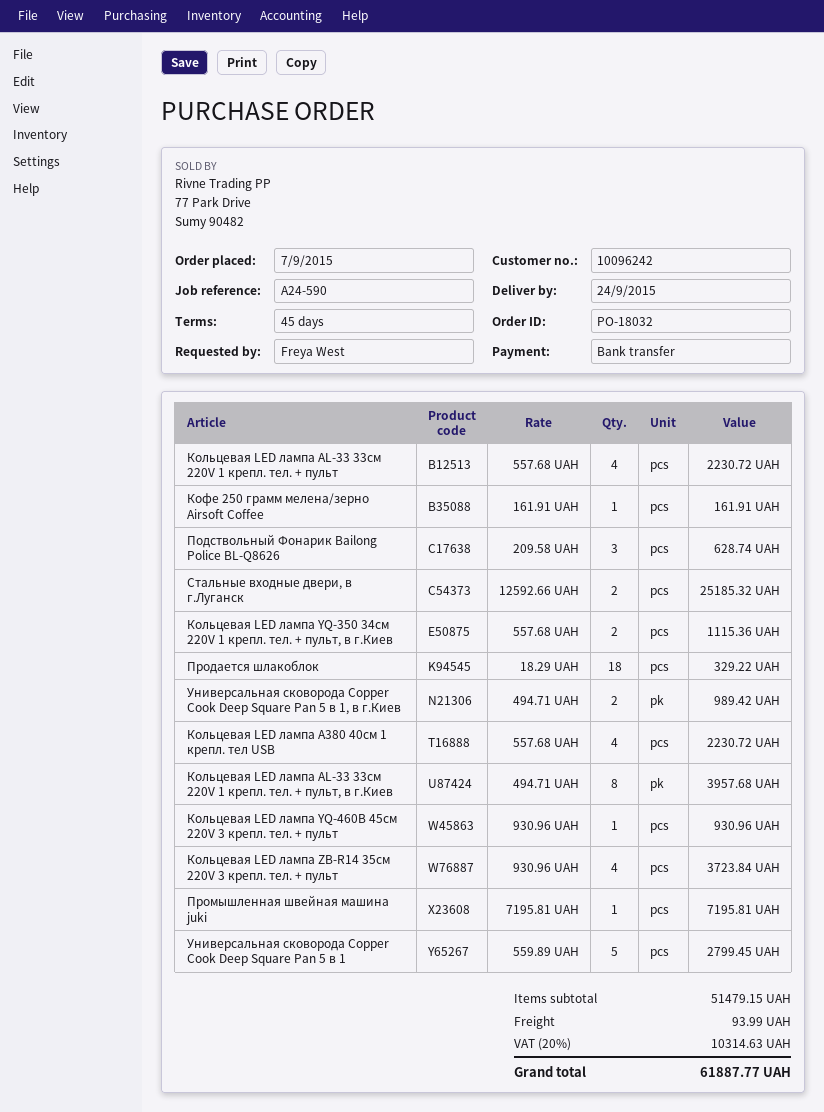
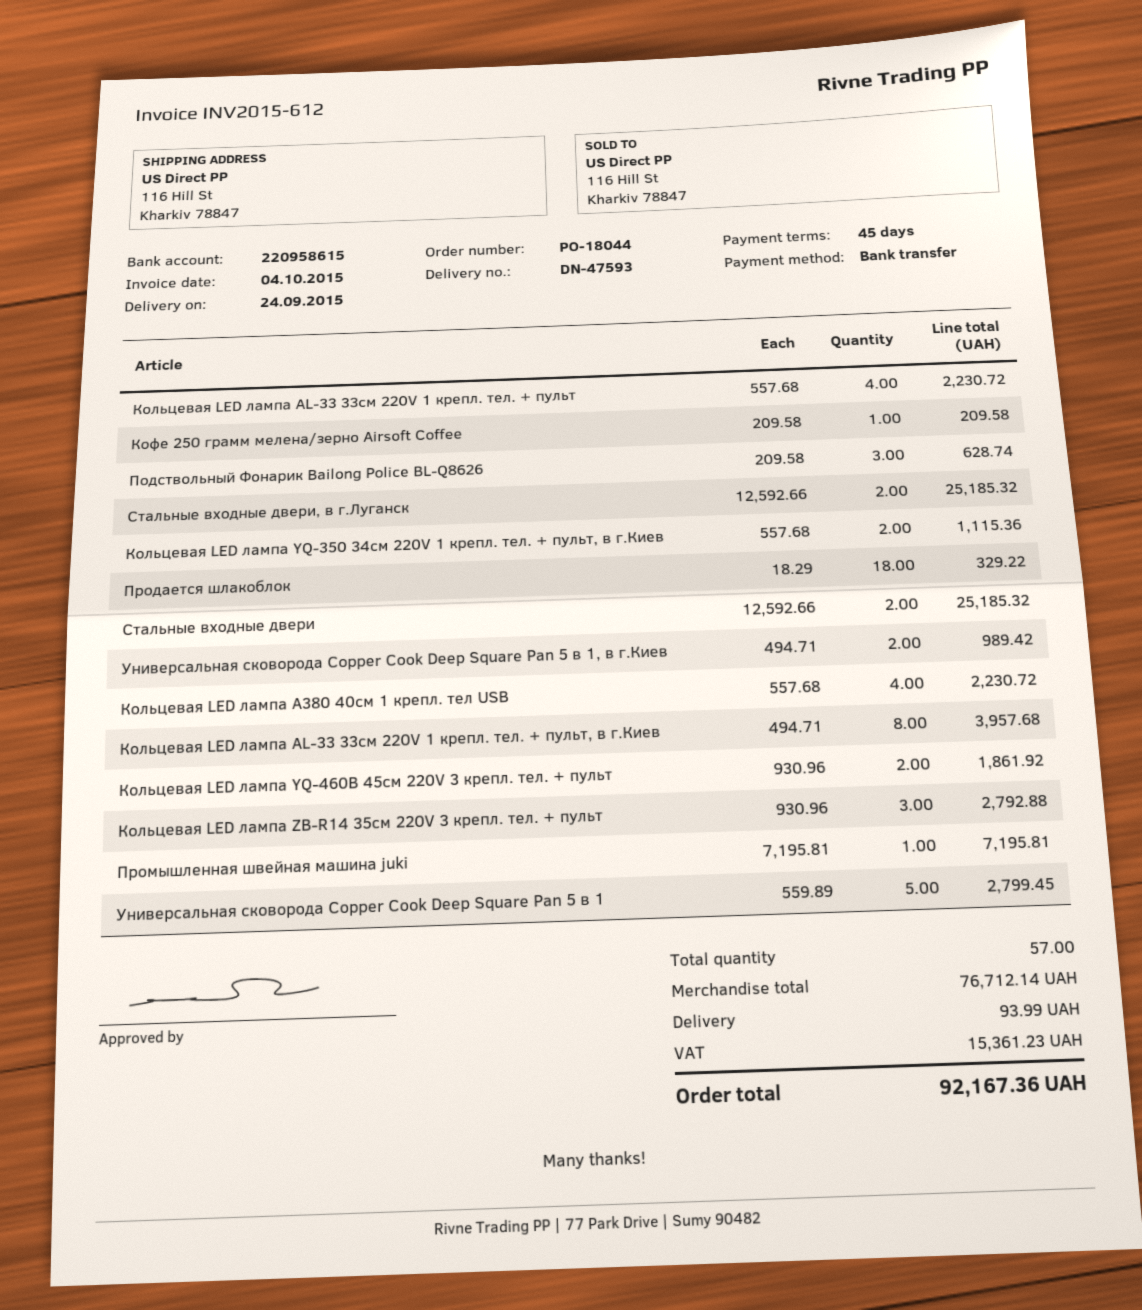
order number: PO-18032 -> PO-18044
Кофе 250 грамм мелена/зерно Airsoft Coffee: 1 x 161.91 = 161.91 -> 1 x 209.58 = 209.58
Кольцевая LED лампа YQ-460B 45см 220V 3 крепл. тел. + пульт: 1 x 930.96 = 930.96 -> 2 x 930.96 = 1861.92
Кольцевая LED лампа ZB-R14 35см 220V 3 крепл. тел. + пульт: 4 x 930.96 = 3723.84 -> 3 x 930.96 = 2792.88
Стальные входные двери: none -> 2 x 12592.66 = 25185.32
subtotal: 51479.15 -> 76712.14
tax: 10314.63 -> 15361.23
total: 61887.77 -> 92167.36

